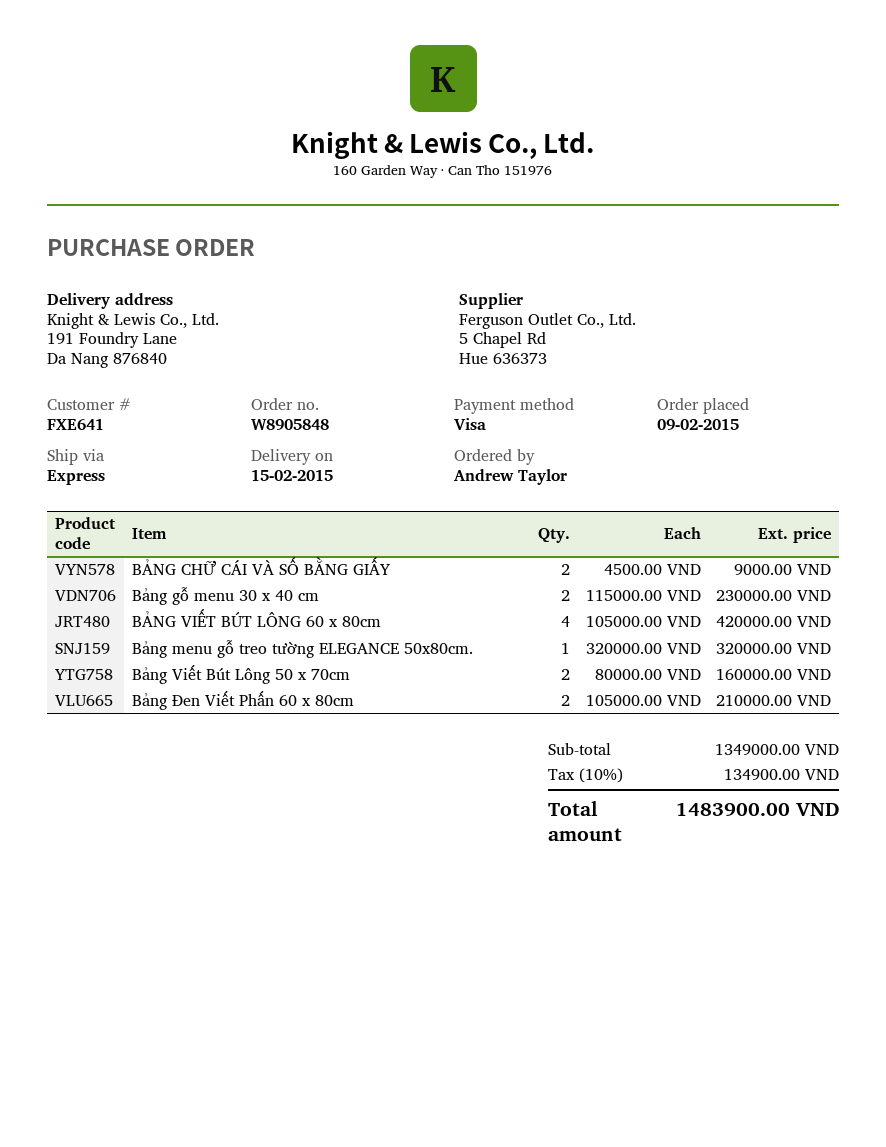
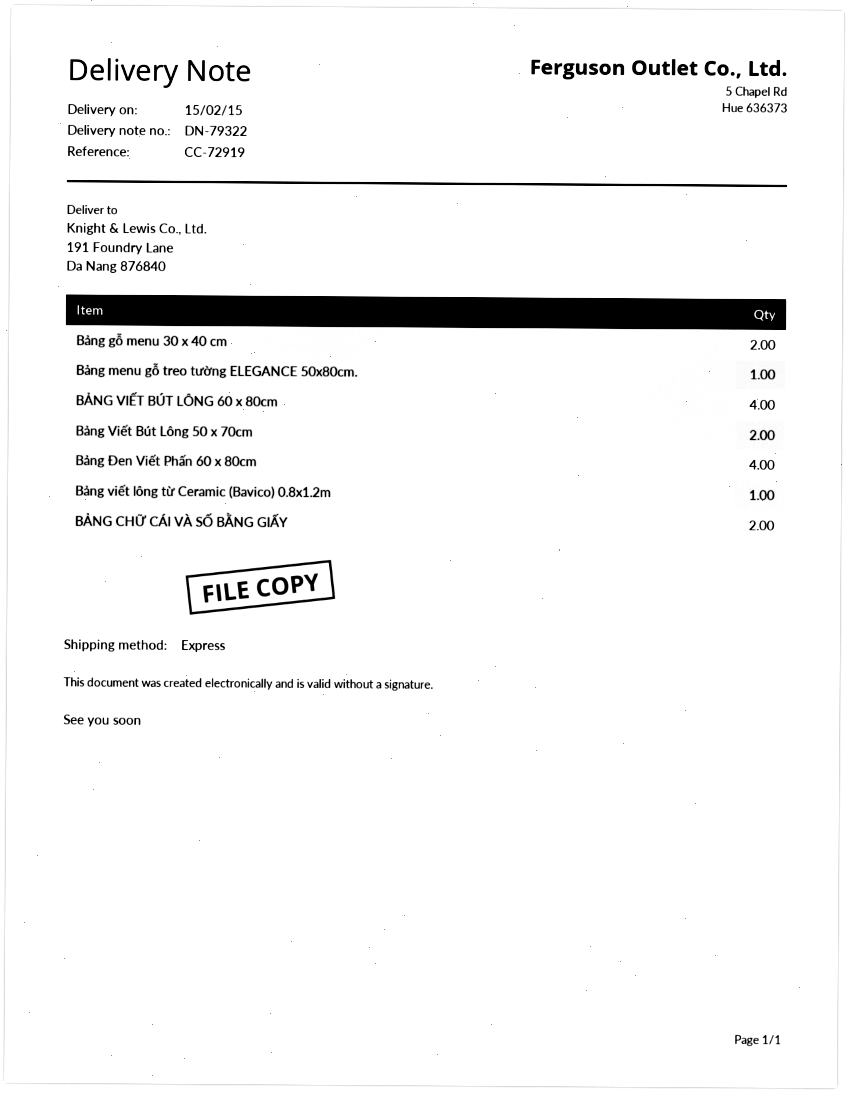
Bảng Đen Viết Phấn 60 x 80cm: 2 -> 4
Bảng viết lông từ Ceramic (Bavico) 0.8x1.2m: none -> 1

